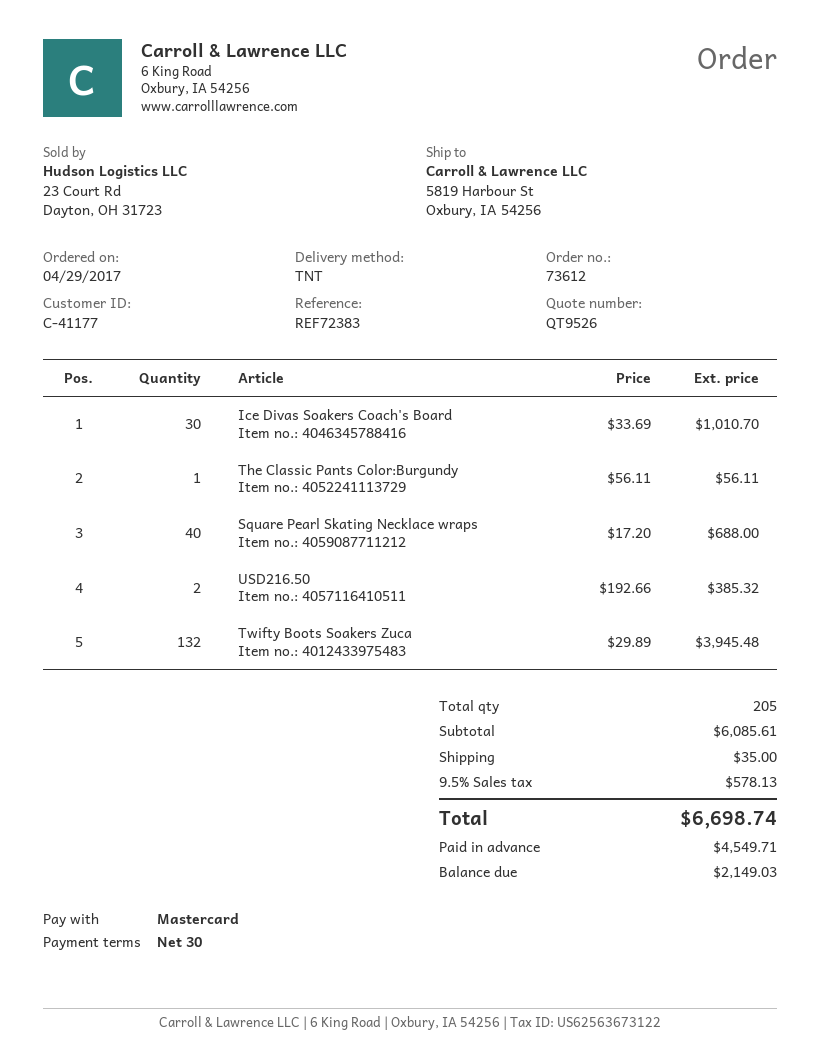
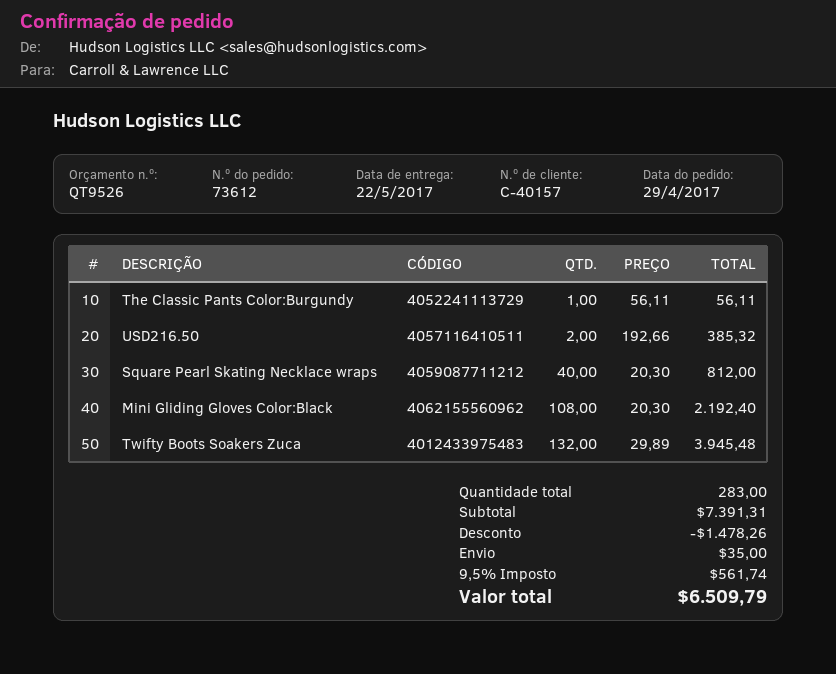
customer number: C-41177 -> C-40157
Ice Divas Soakers Coach's Board: 30 x 33.69 = 1010.70 -> none
Square Pearl Skating Necklace wraps: 40 x 17.20 = 688.00 -> 40 x 20.30 = 812.00
Mini Gliding Gloves Color:Black: none -> 108 x 20.30 = 2192.40
total quantity: 205 -> 283
subtotal: 6085.61 -> 7391.31
discount: none -> 1478.26
tax: 9.5% = 578.13 -> 9.5% = 561.74
total: 6698.74 -> 6509.79

